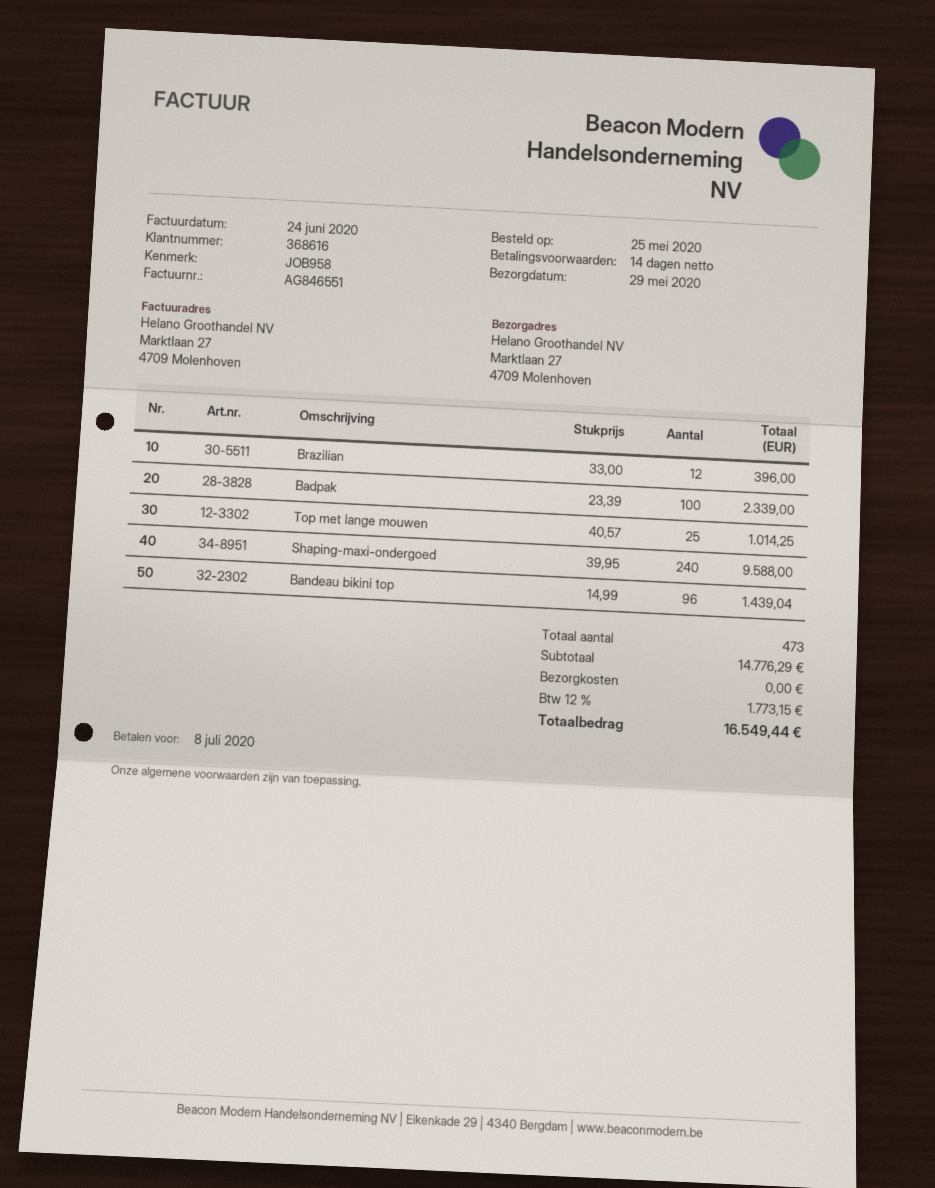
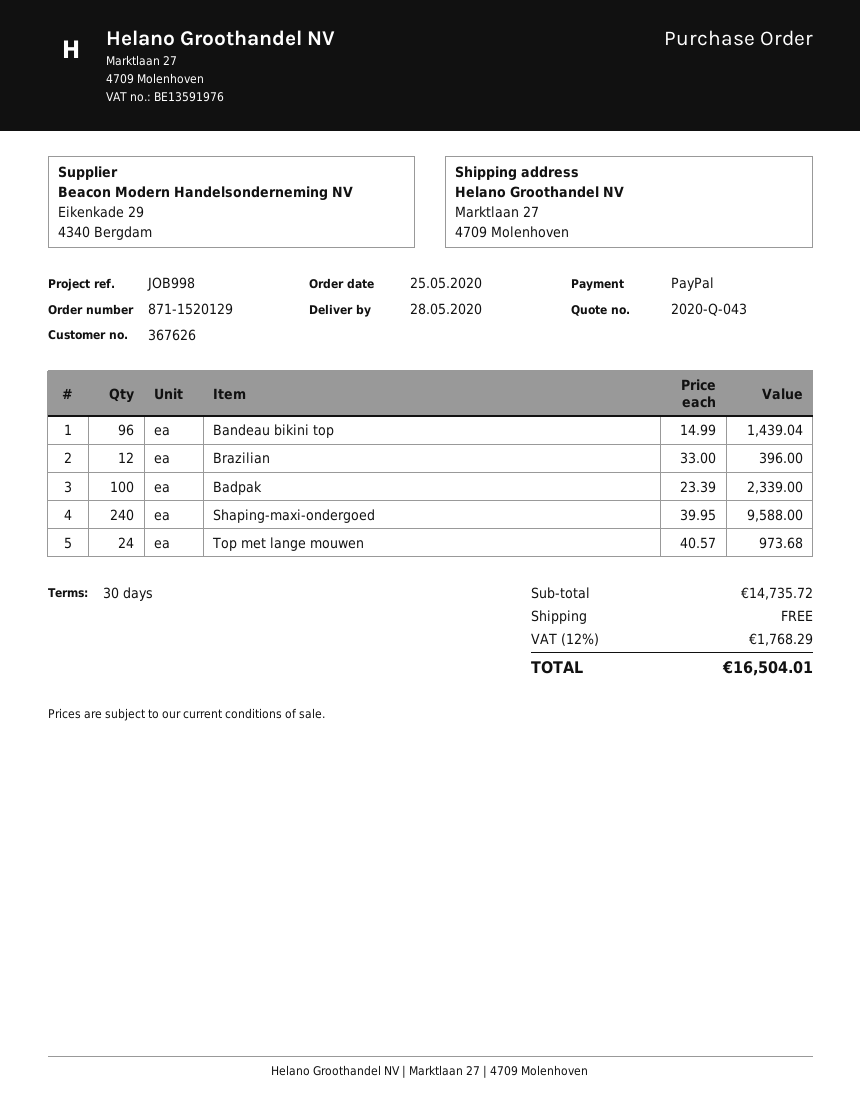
delivery date: 2020-05-29 -> 2020-05-28
payment terms: 14 days -> 30 days
customer number: 368616 -> 367626
reference: JOB958 -> JOB998
Top met lange mouwen: 25 x 40.57 = 1014.25 -> 24 x 40.57 = 973.68
subtotal: 14776.29 -> 14735.72
tax: 12% = 1773.15 -> 12% = 1768.29
total: 16549.44 -> 16504.01

